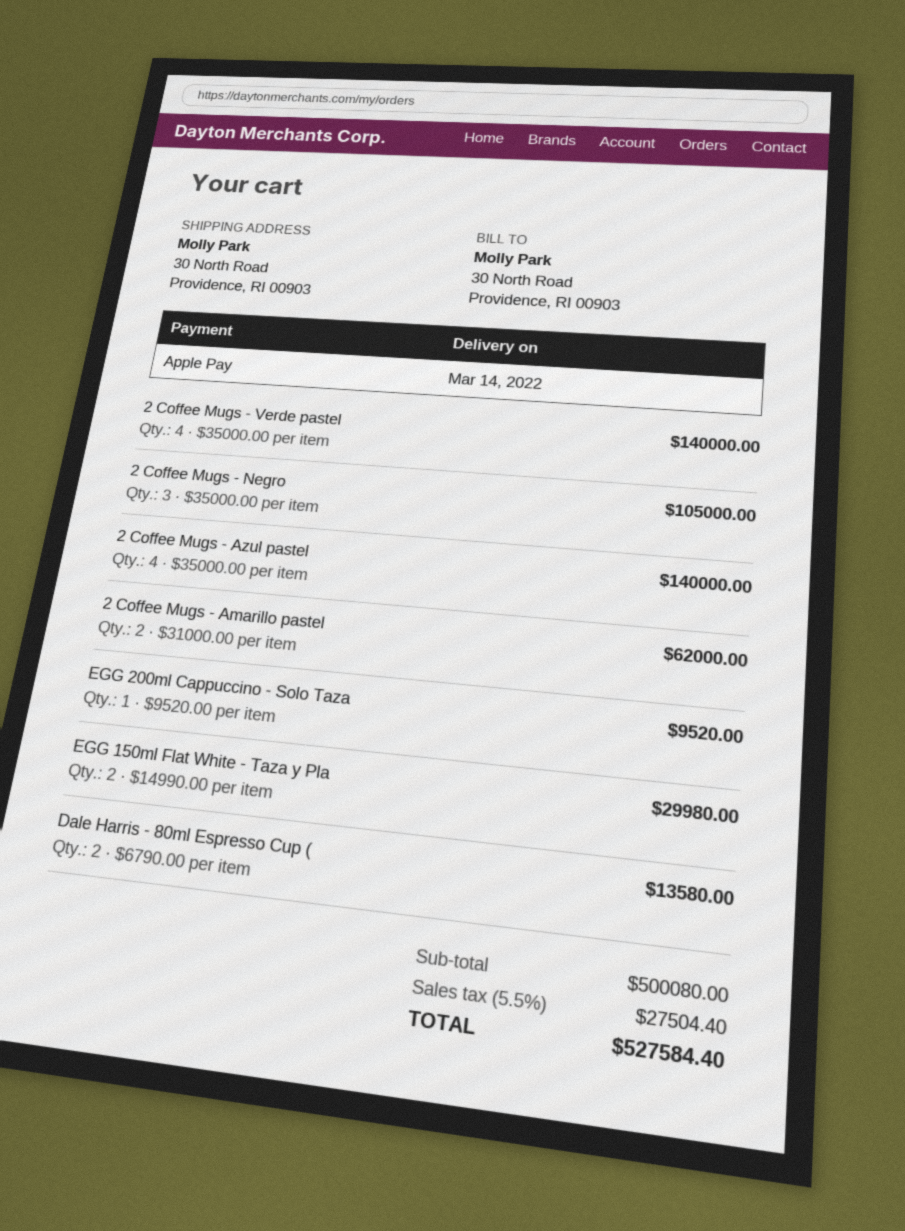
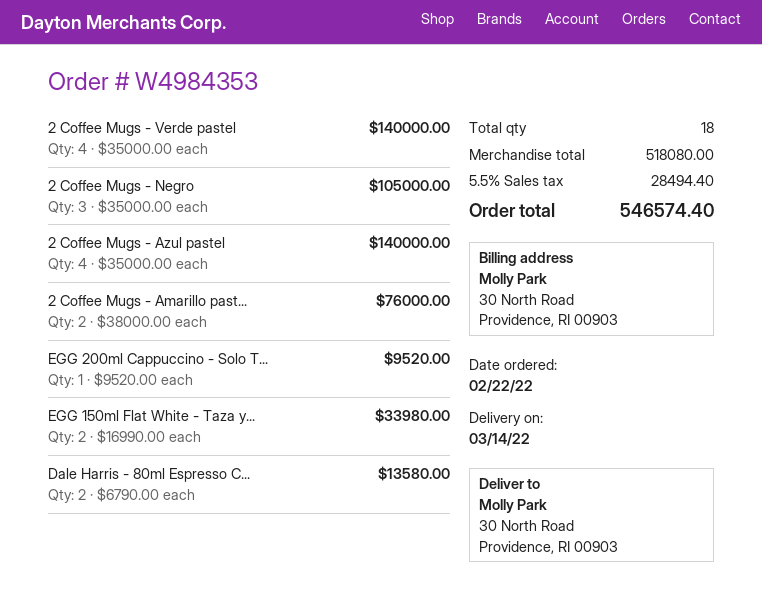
2 Coffee Mugs - Amarillo pastel: 2 x 31000.00 = 62000.00 -> 2 x 38000.00 = 76000.00
EGG 150ml Flat White - Taza y Pla: 2 x 14990.00 = 29980.00 -> 2 x 16990.00 = 33980.00
subtotal: 500080.00 -> 518080.00
tax: 5.5% = 27504.40 -> 5.5% = 28494.40
total: 527584.40 -> 546574.40

